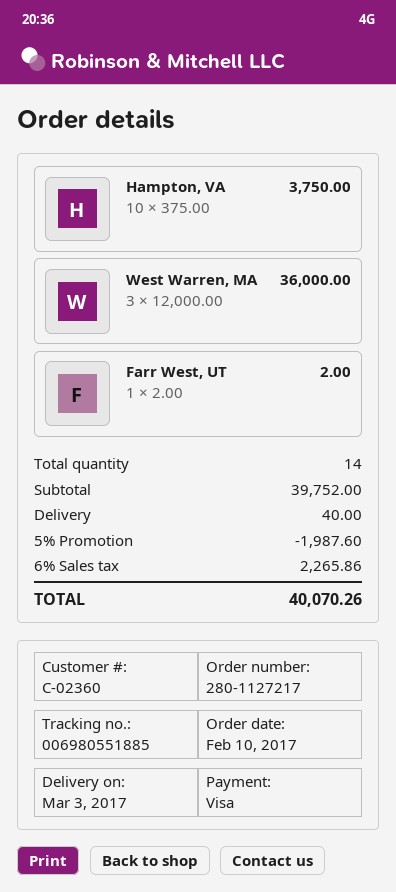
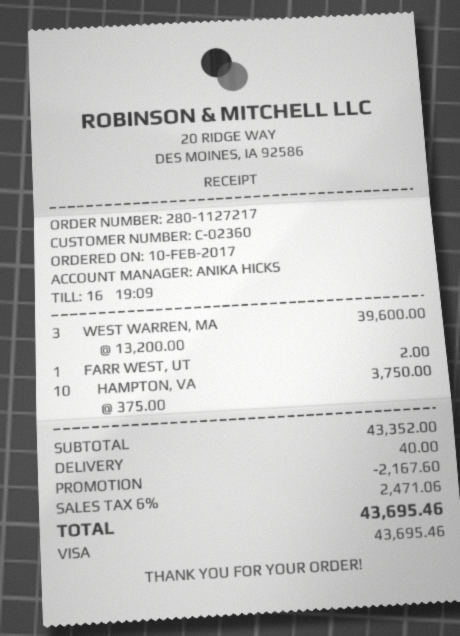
West Warren, MA: 3 x 12000.00 = 36000.00 -> 3 x 13200.00 = 39600.00
subtotal: 39752.00 -> 43352.00
discount: 1987.60 -> 2167.60
tax: 6% = 2265.86 -> 6% = 2471.06
total: 40070.26 -> 43695.46

